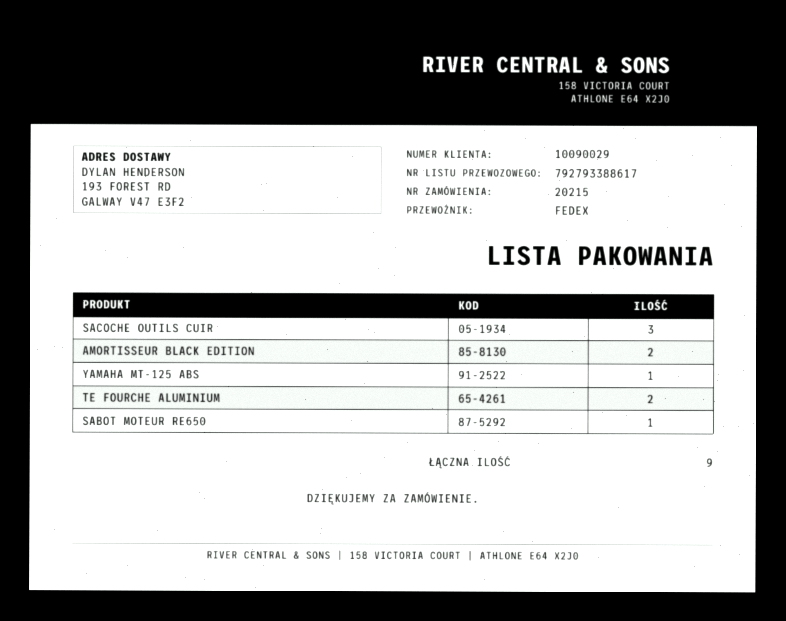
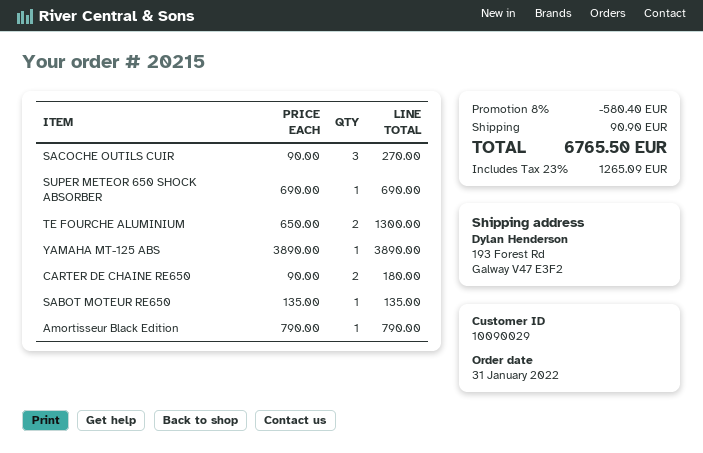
AMORTISSEUR BLACK EDITION: 2 -> 1
SUPER METEOR 650 SHOCK ABSORBER: none -> 1
CARTER DE CHAINE RE650: none -> 2

